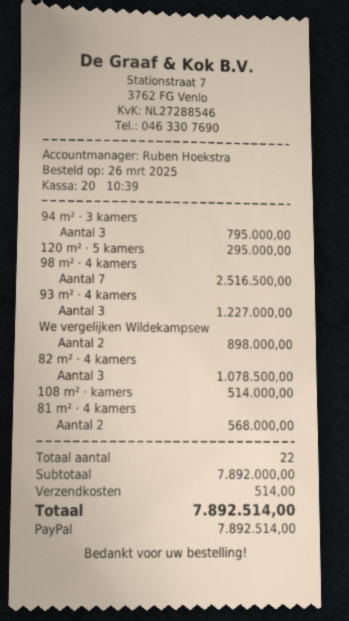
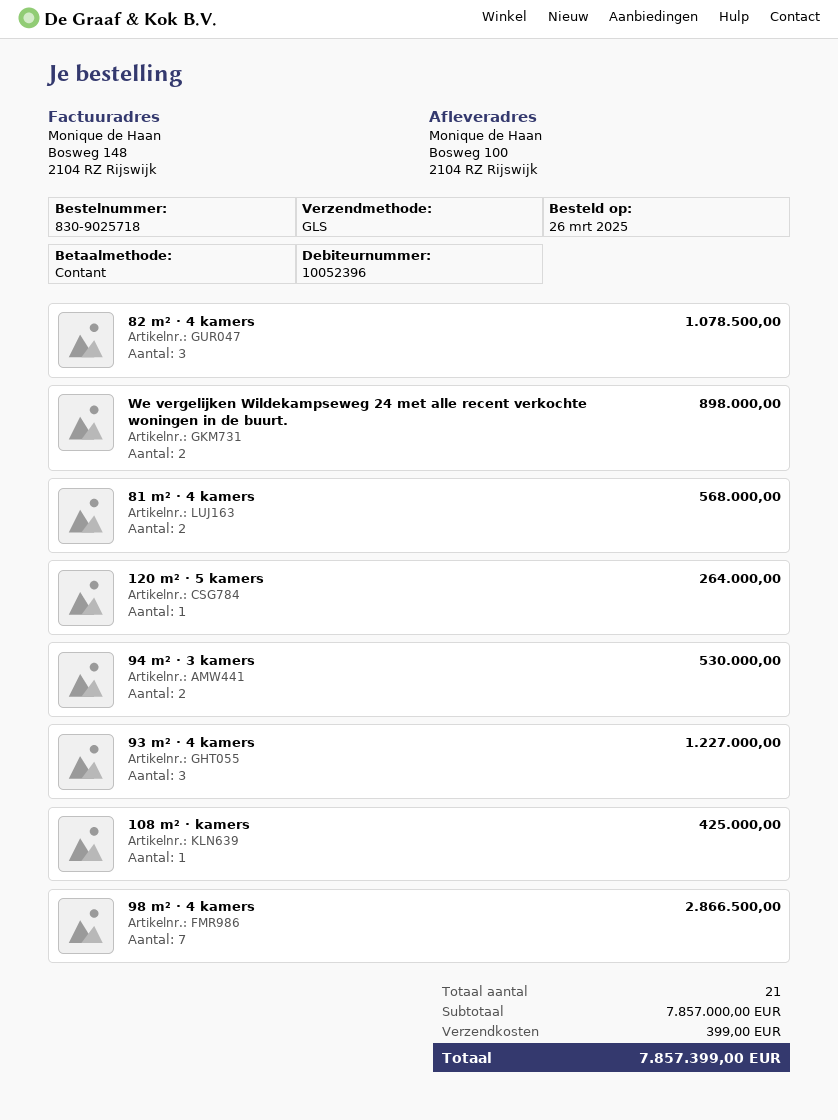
payment method: PayPal -> cash
94 m² · 3 kamers: 3 for 795000.00 -> 2 for 530000.00
120 m² · 5 kamers: 1 for 295000.00 -> 1 for 264000.00
98 m² · 4 kamers: 7 for 2516500.00 -> 7 for 2866500.00
108 m² · kamers: 1 for 514000.00 -> 1 for 425000.00
total quantity: 22 -> 21
subtotal: 7892000.00 -> 7857000.00
shipping: 514.00 -> 399.00
total: 7892514.00 -> 7857399.00

